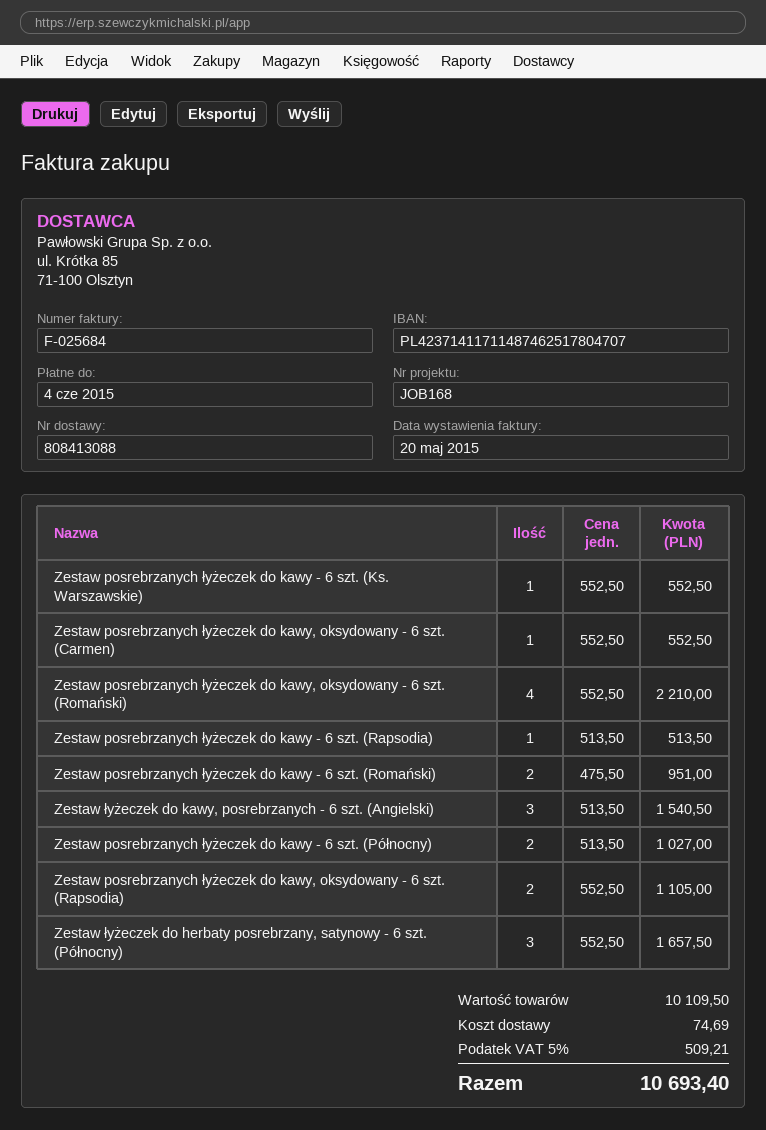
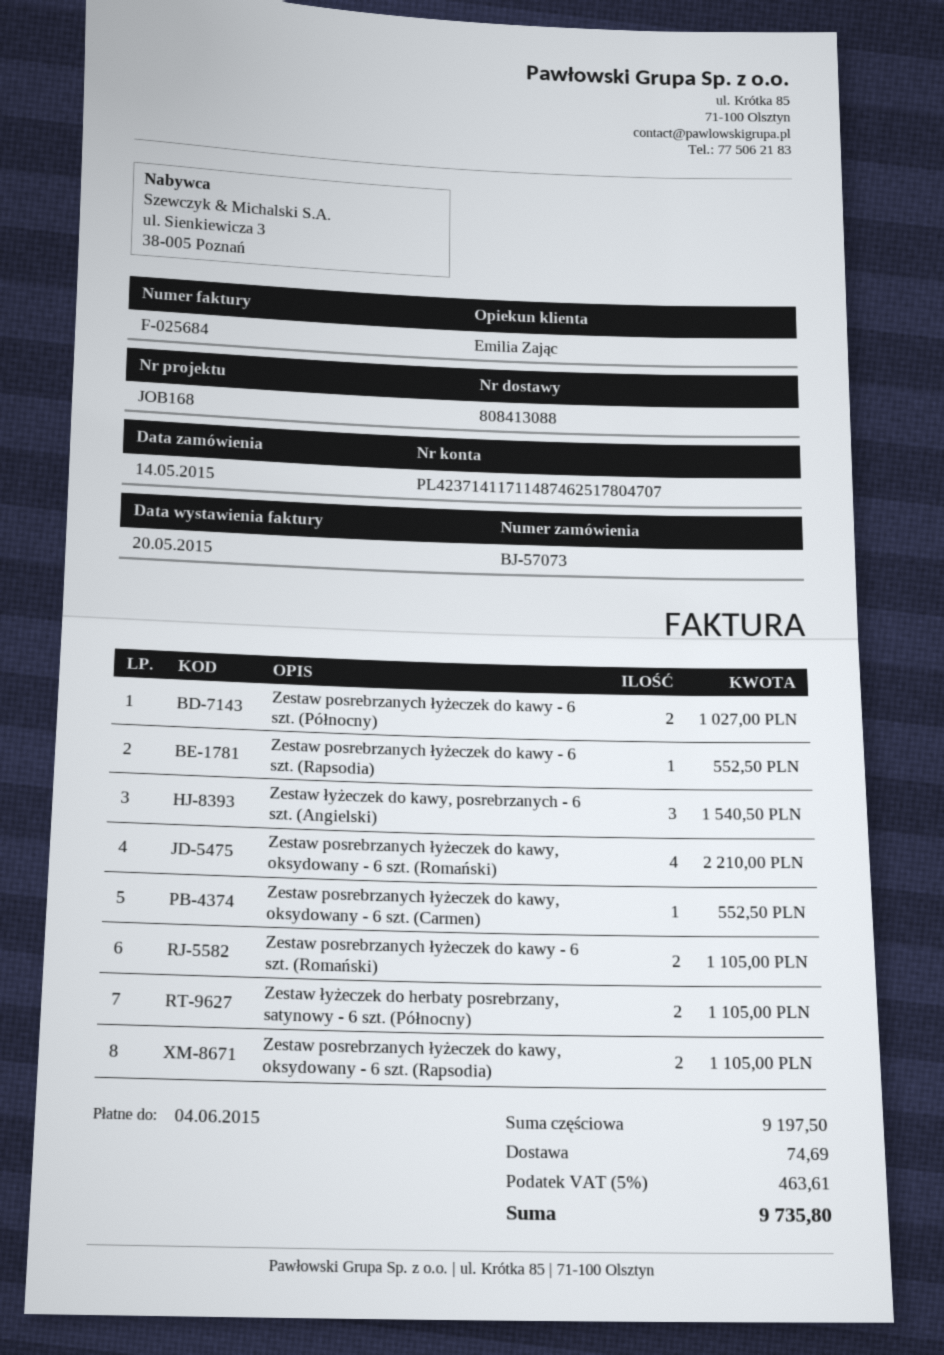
Zestaw posrebrzanych łyżeczek do kawy - 6 szt. (Ks. Warszawskie): 1 for 552.50 -> none
Zestaw posrebrzanych łyżeczek do kawy - 6 szt. (Rapsodia): 1 for 513.50 -> 1 for 552.50
Zestaw posrebrzanych łyżeczek do kawy - 6 szt. (Romański): 2 for 951.00 -> 2 for 1105.00
Zestaw łyżeczek do herbaty posrebrzany, satynowy - 6 szt. (Północny): 3 for 1657.50 -> 2 for 1105.00
subtotal: 10109.50 -> 9197.50
tax: 5% = 509.21 -> 5% = 463.61
total: 10693.40 -> 9735.80

